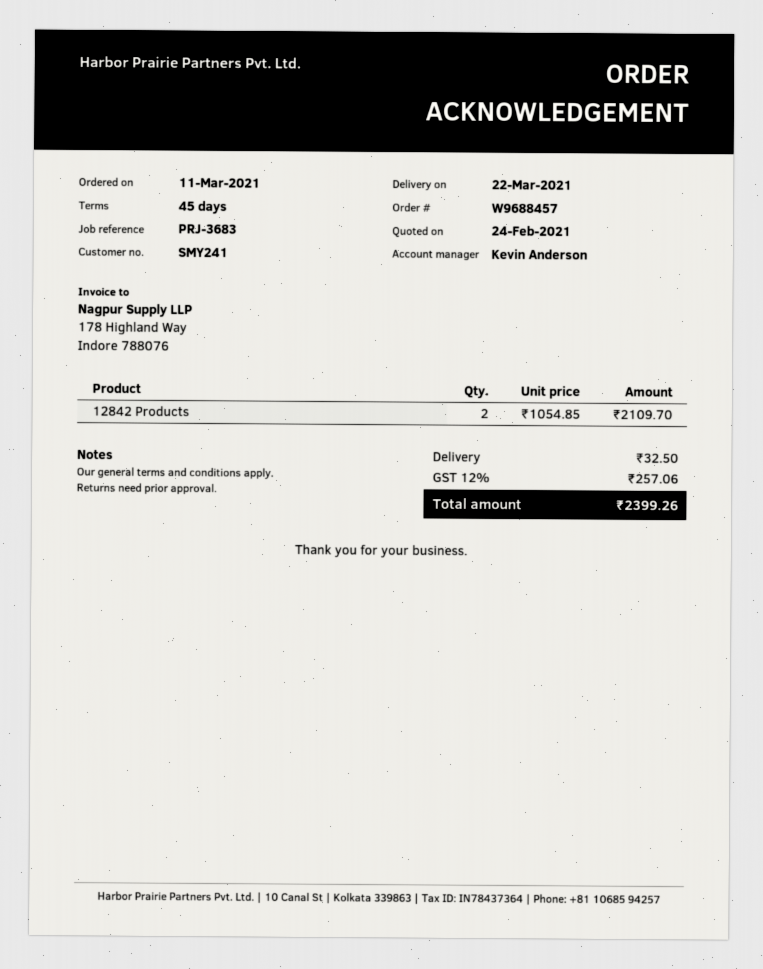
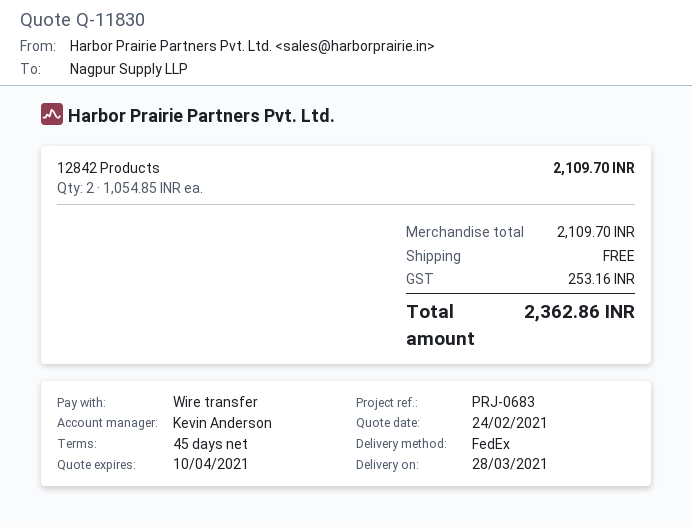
delivery date: 2021-03-22 -> 2021-03-28
reference: PRJ-3683 -> PRJ-0683
shipping: 32.50 -> 0.00
tax: 257.06 -> 253.16
total: 2399.26 -> 2362.86

